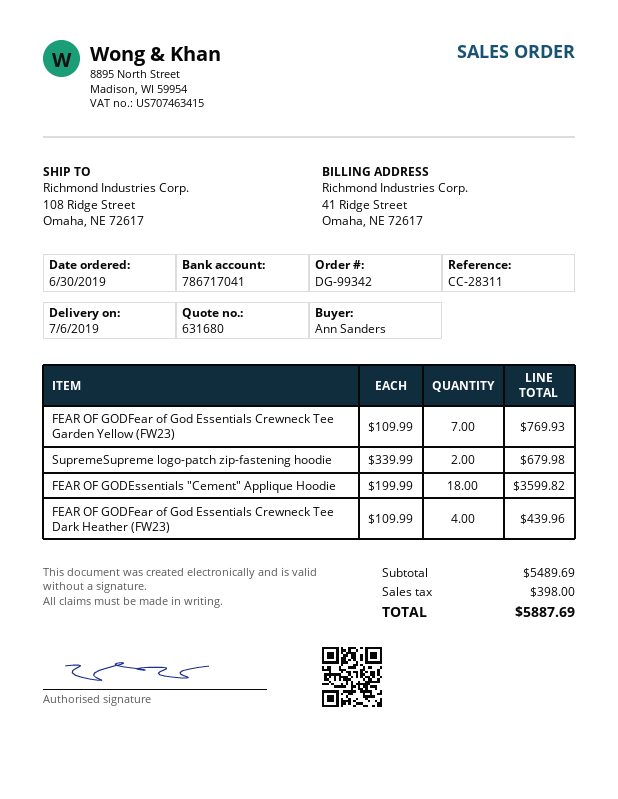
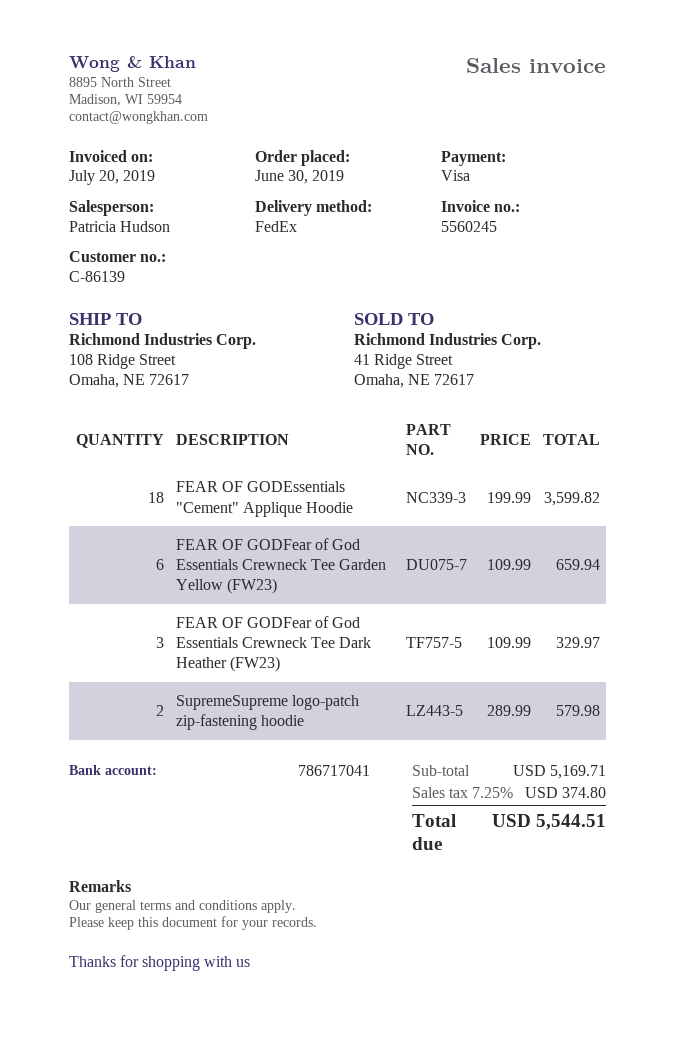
FEAR OF GODFear of God Essentials Crewneck Tee Garden Yellow (FW23): 7 x 109.99 = 769.93 -> 6 x 109.99 = 659.94
SupremeSupreme logo-patch zip-fastening hoodie: 2 x 339.99 = 679.98 -> 2 x 289.99 = 579.98
FEAR OF GODFear of God Essentials Crewneck Tee Dark Heather (FW23): 4 x 109.99 = 439.96 -> 3 x 109.99 = 329.97
subtotal: 5489.69 -> 5169.71
tax: 398.00 -> 374.80
total: 5887.69 -> 5544.51

